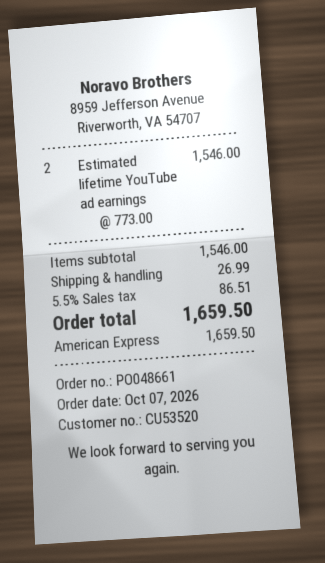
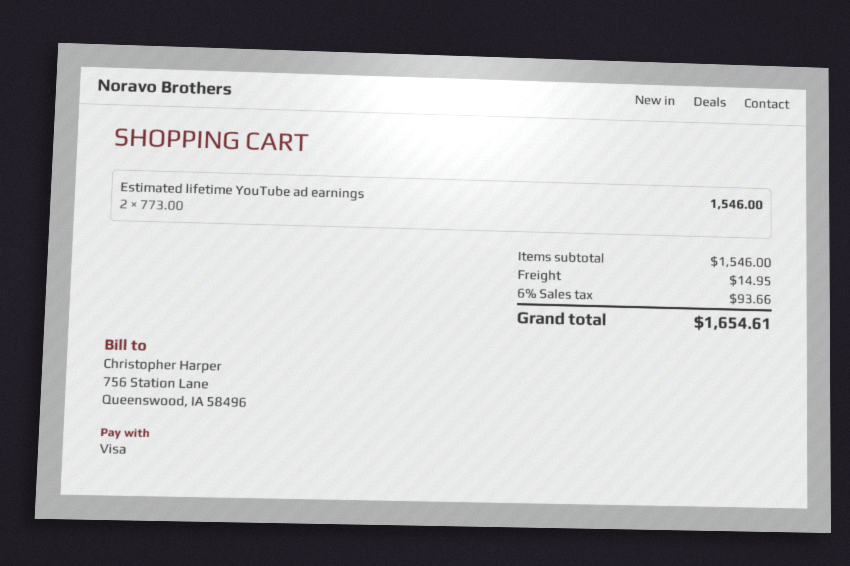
payment method: American Express -> Visa
shipping: 26.99 -> 14.95
tax: 5.5% = 86.51 -> 6% = 93.66
total: 1659.50 -> 1654.61

